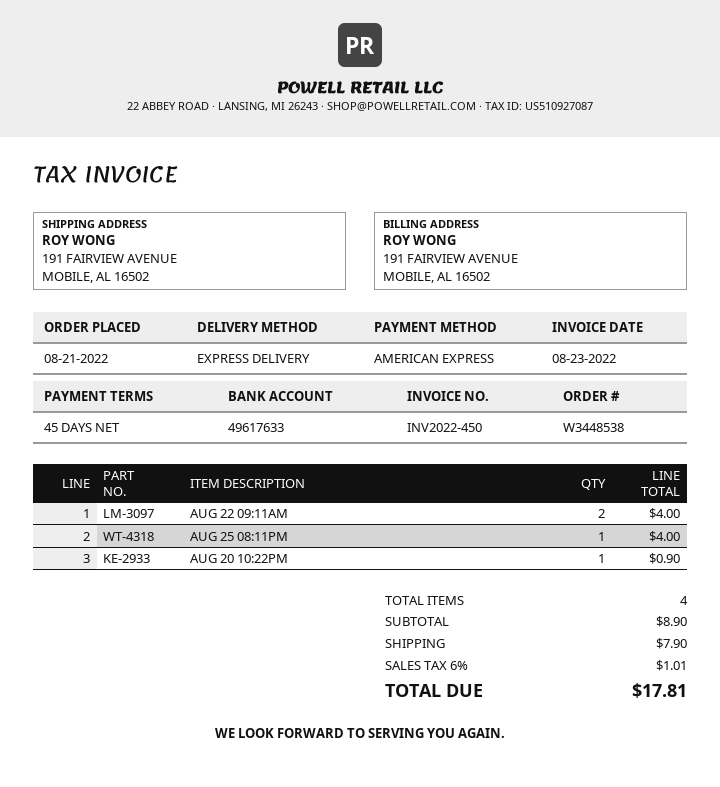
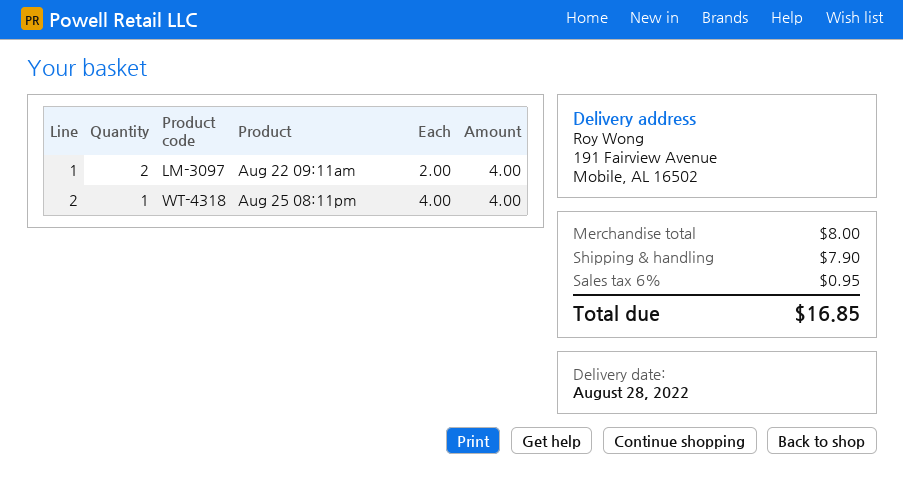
AUG 20 10:22PM: 1 for 0.90 -> none
subtotal: 8.90 -> 8.00
tax: 6% = 1.01 -> 6% = 0.95
total: 17.81 -> 16.85

